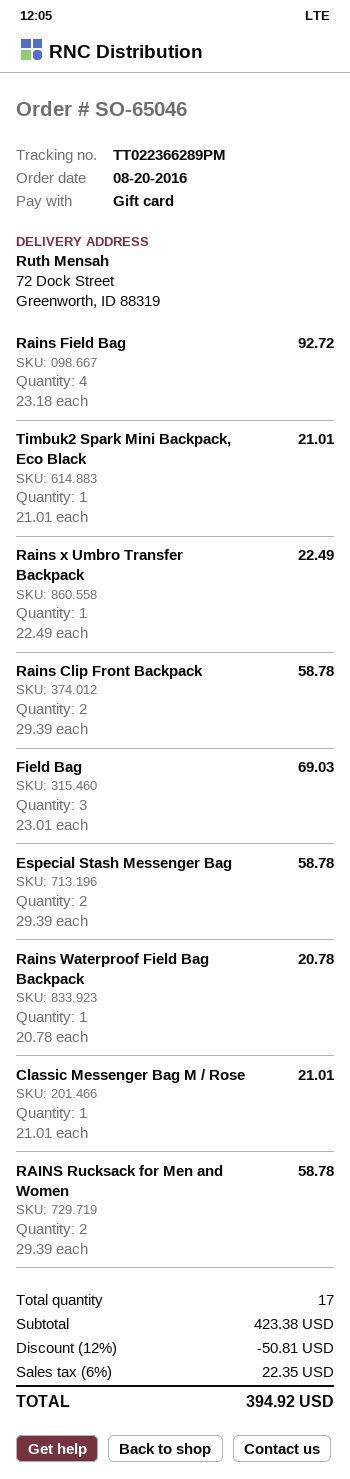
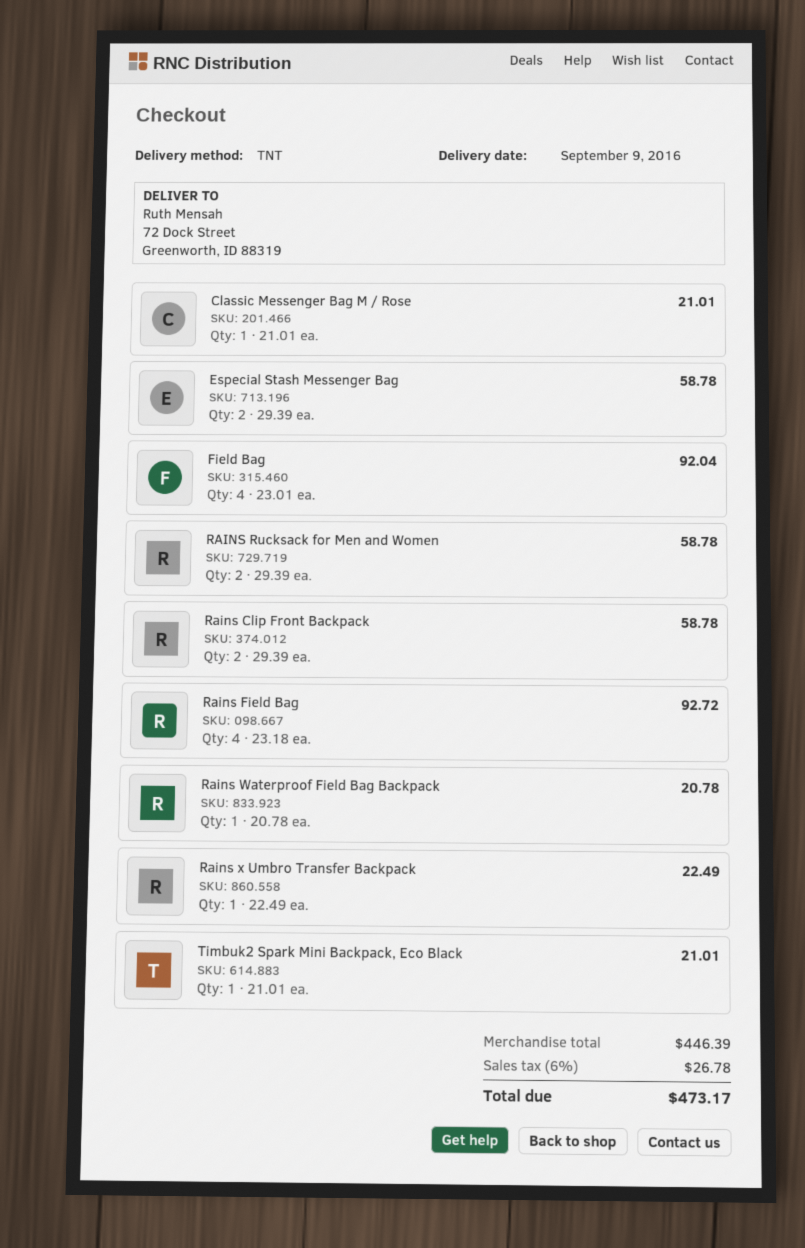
Field Bag: 3 x 23.01 = 69.03 -> 4 x 23.01 = 92.04
subtotal: 423.38 -> 446.39
discount: 12% = 50.81 -> none
tax: 6% = 22.35 -> 6% = 26.78
total: 394.92 -> 473.17

